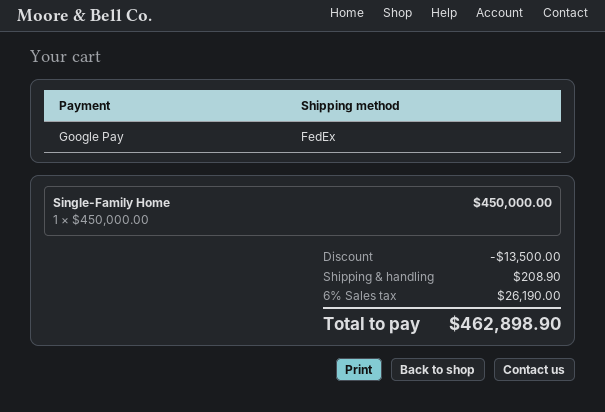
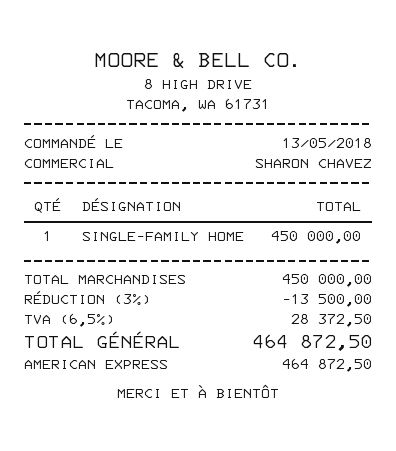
payment method: Google Pay -> American Express
shipping: 208.90 -> none
tax: 6% = 26190.00 -> 6.5% = 28372.50
total: 462898.90 -> 464872.50

